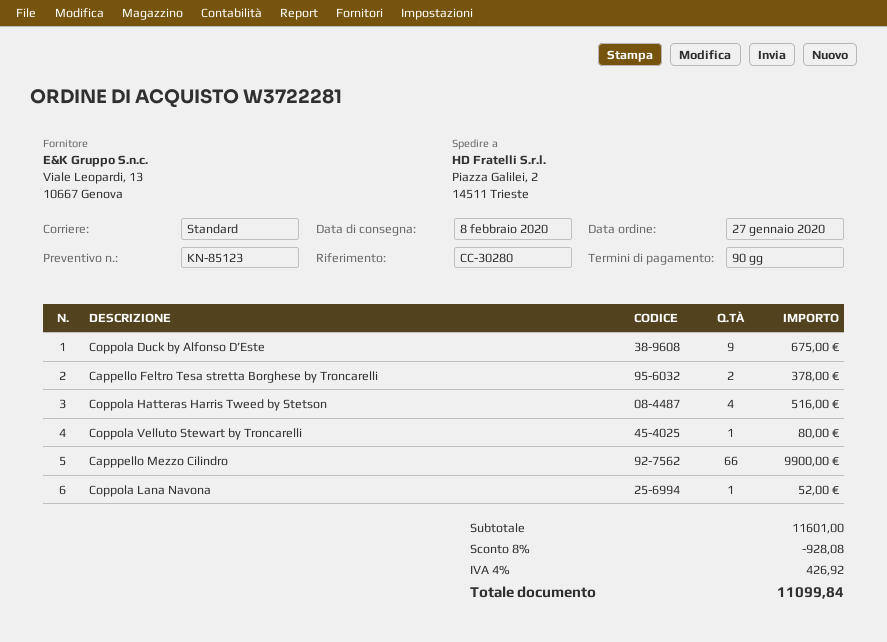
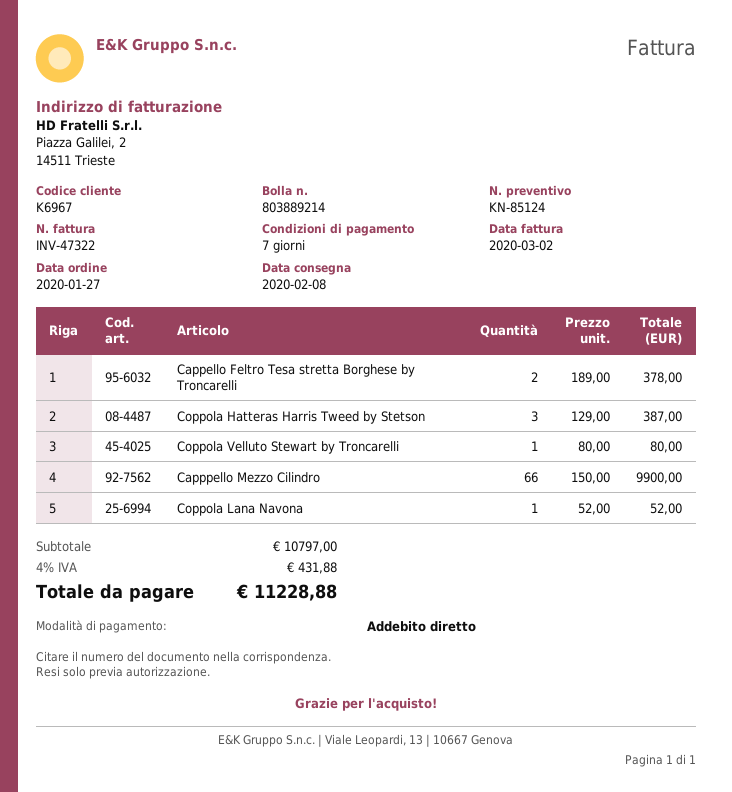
quote number: KN-85123 -> KN-85124
payment terms: 90 days -> 7 days
Coppola Duck by Alfonso D’Este: 9 for 675.00 -> none
Coppola Hatteras Harris Tweed by Stetson: 4 for 516.00 -> 3 for 387.00
subtotal: 11601.00 -> 10797.00
discount: 8% = 928.08 -> none
tax: 4% = 426.92 -> 4% = 431.88
total: 11099.84 -> 11228.88

